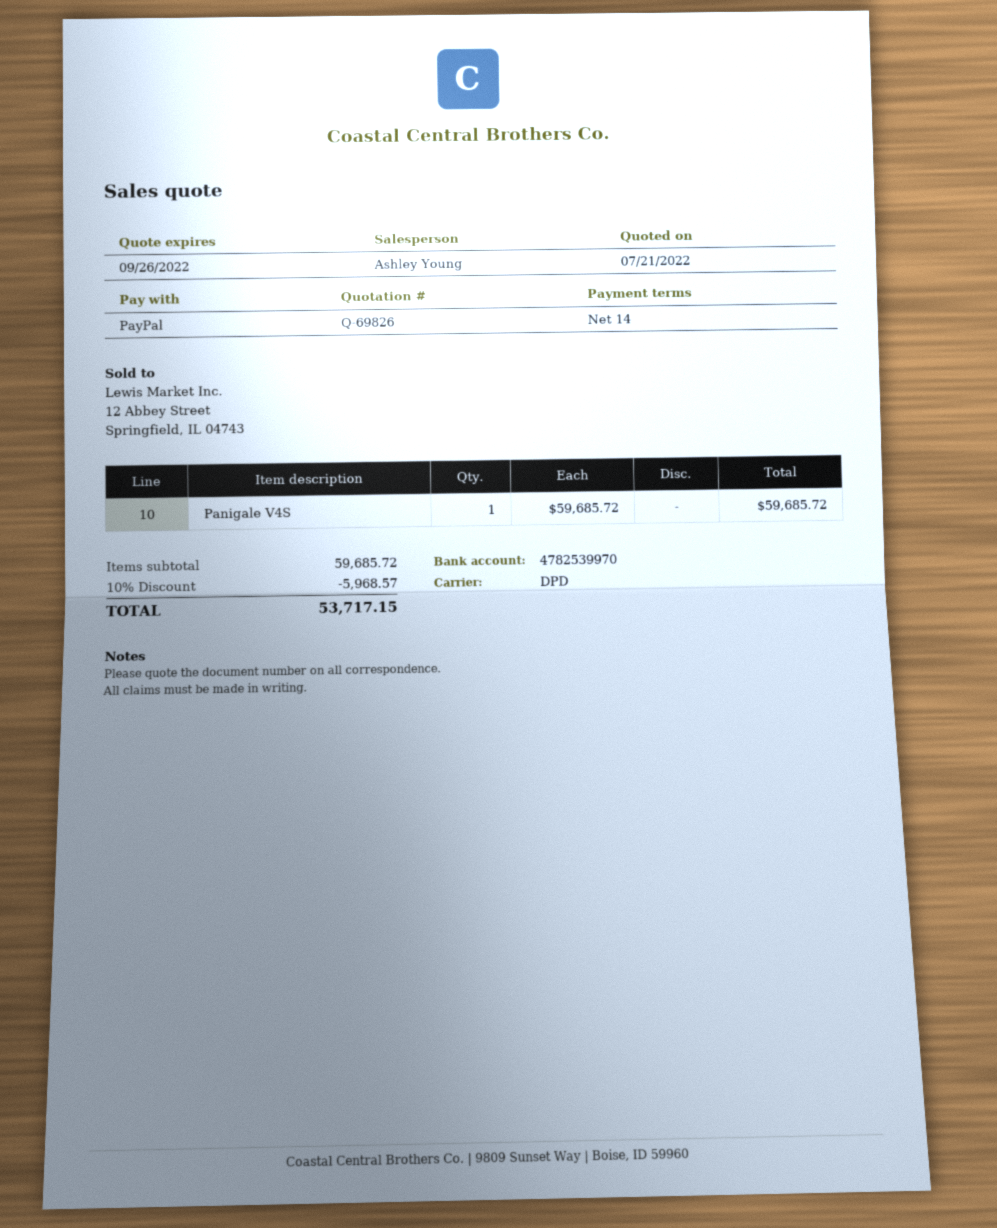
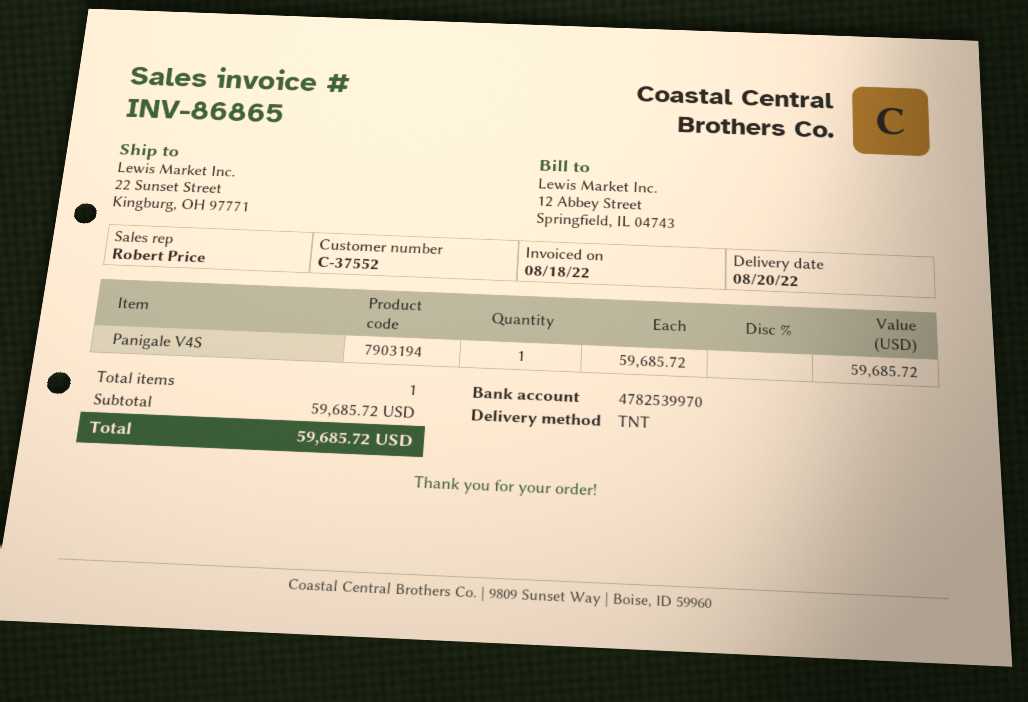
sales rep: Ashley Young -> Robert Price
shipping method: DPD -> TNT
discount: 10% = 5968.57 -> none
total: 53717.15 -> 59685.72

